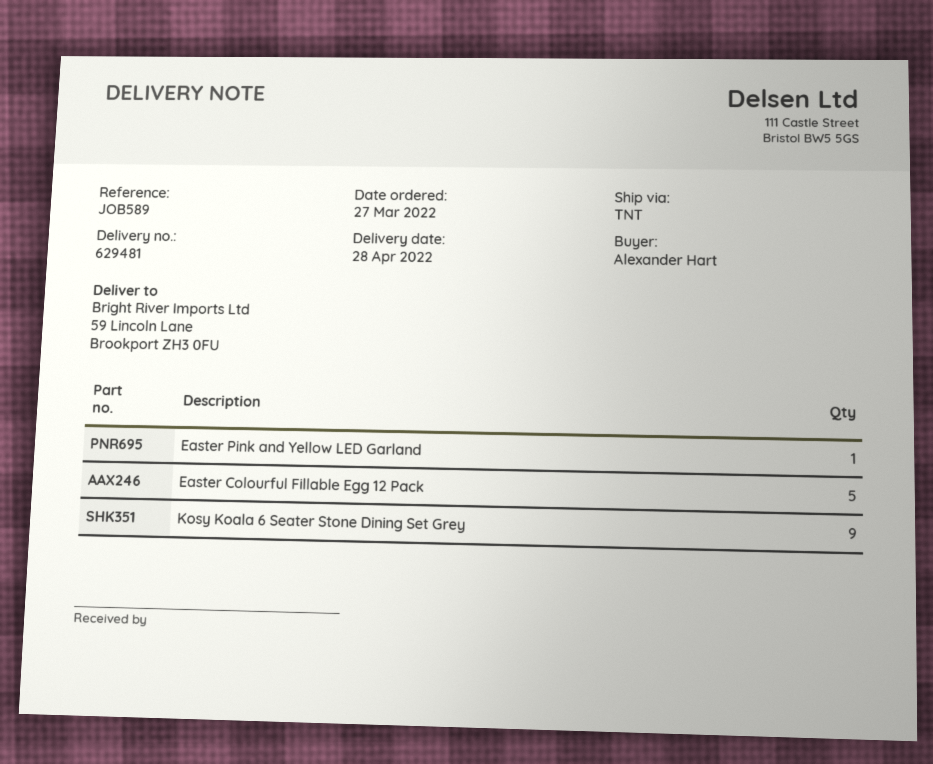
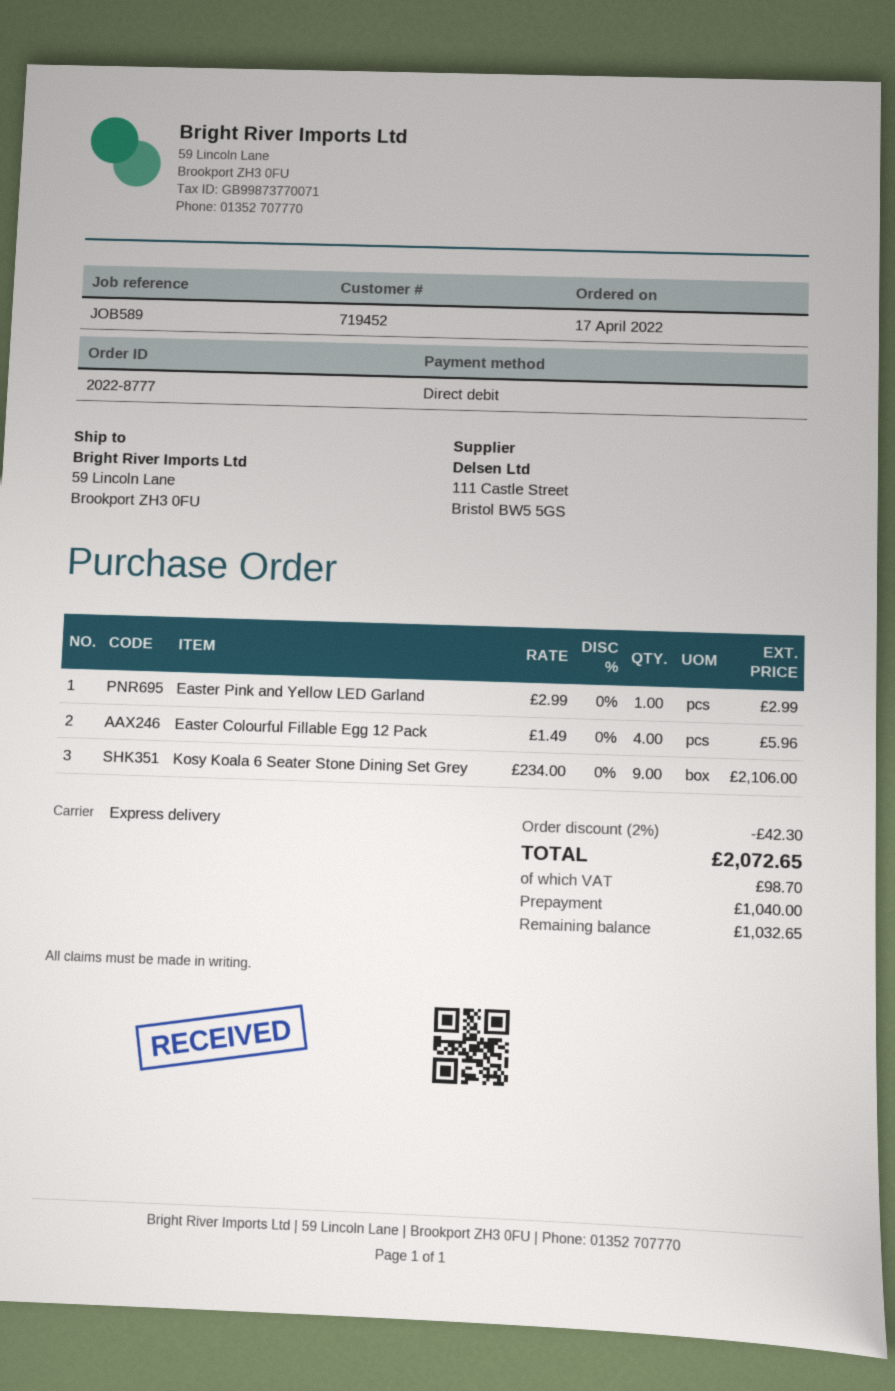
order date: 2022-03-27 -> 2022-04-17
shipping method: TNT -> express
Easter Colourful Fillable Egg 12 Pack: 5 -> 4

